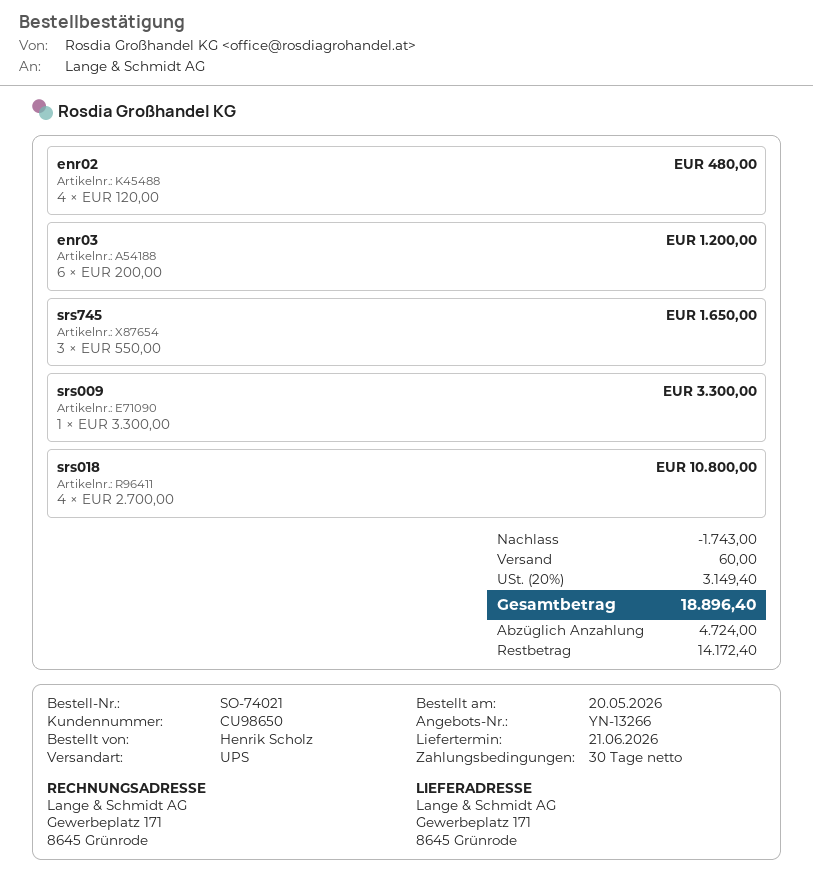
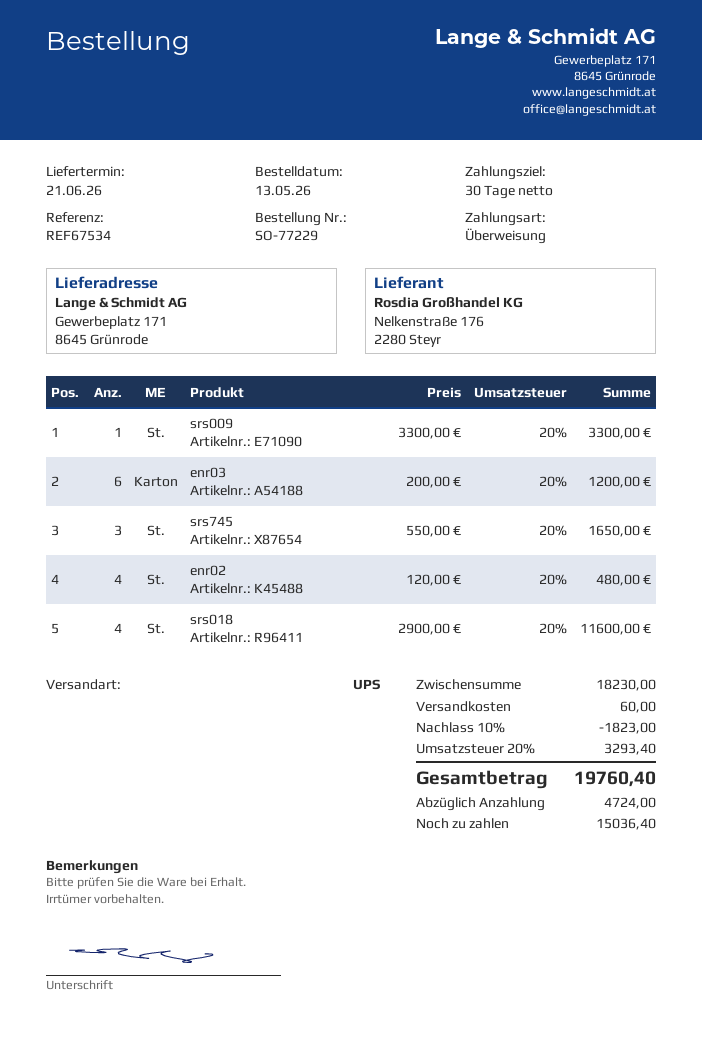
order number: SO-74021 -> SO-77229
order date: 2026-05-20 -> 2026-05-13
srs018: 4 x 2700.00 = 10800.00 -> 4 x 2900.00 = 11600.00
discount: 1743.00 -> 1823.00
tax: 20% = 3149.40 -> 20% = 3293.40
total: 18896.40 -> 19760.40
balance: 14172.40 -> 15036.40

